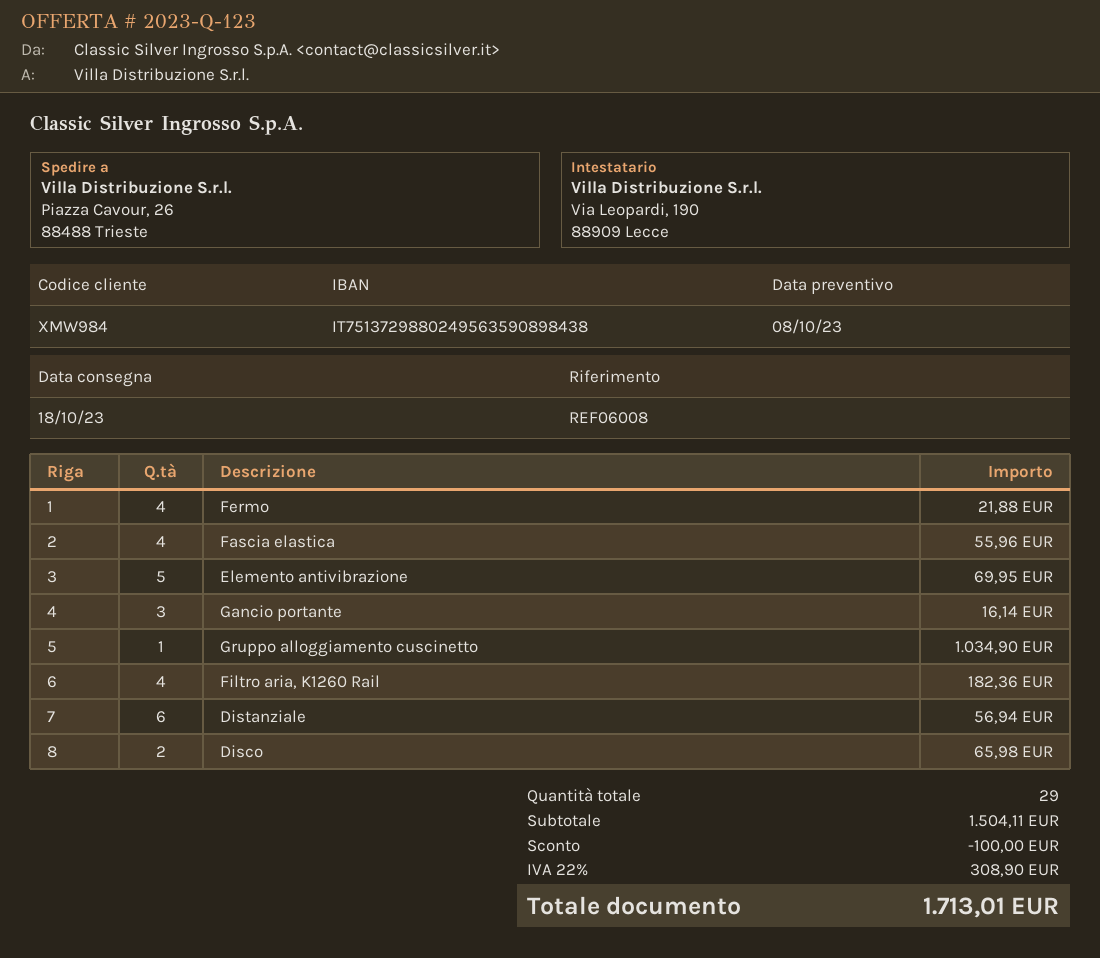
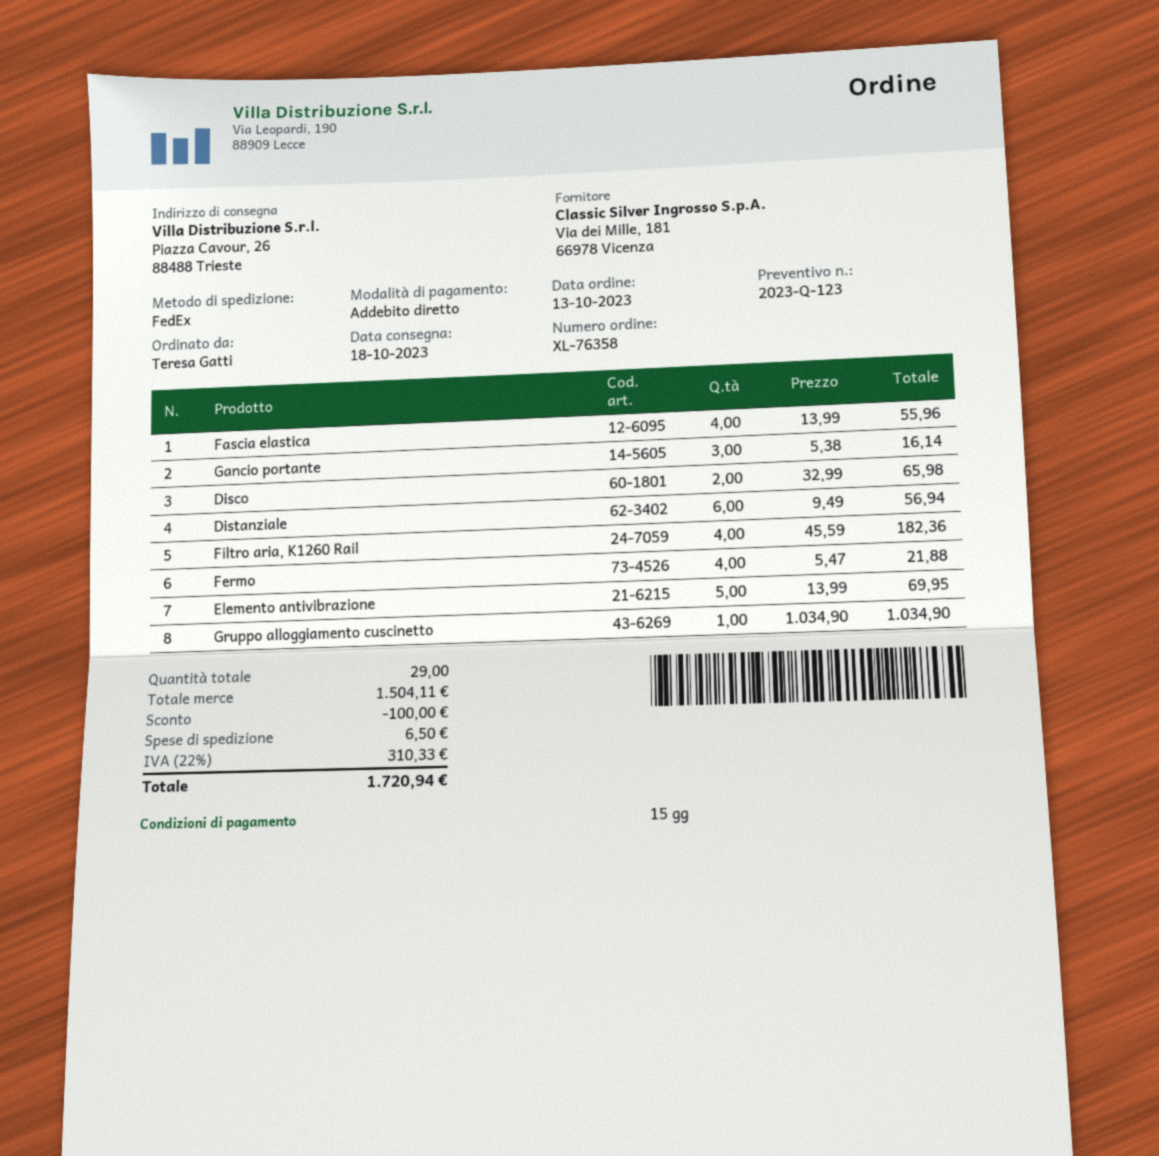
shipping: none -> 6.50
tax: 22% = 308.90 -> 22% = 310.33
total: 1713.01 -> 1720.94

